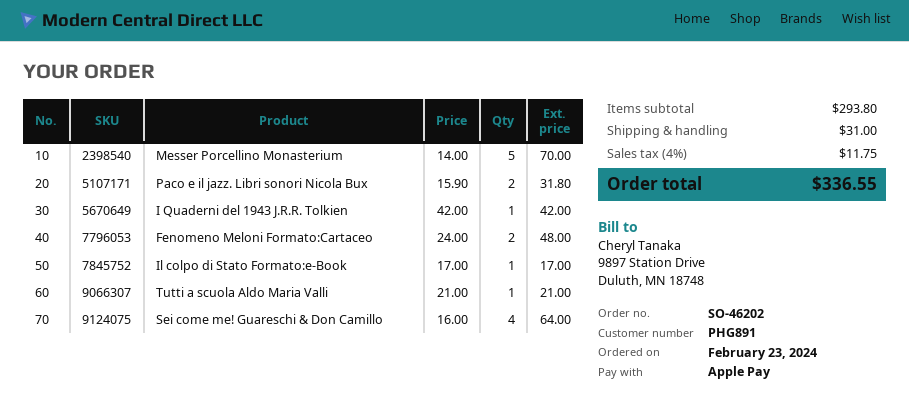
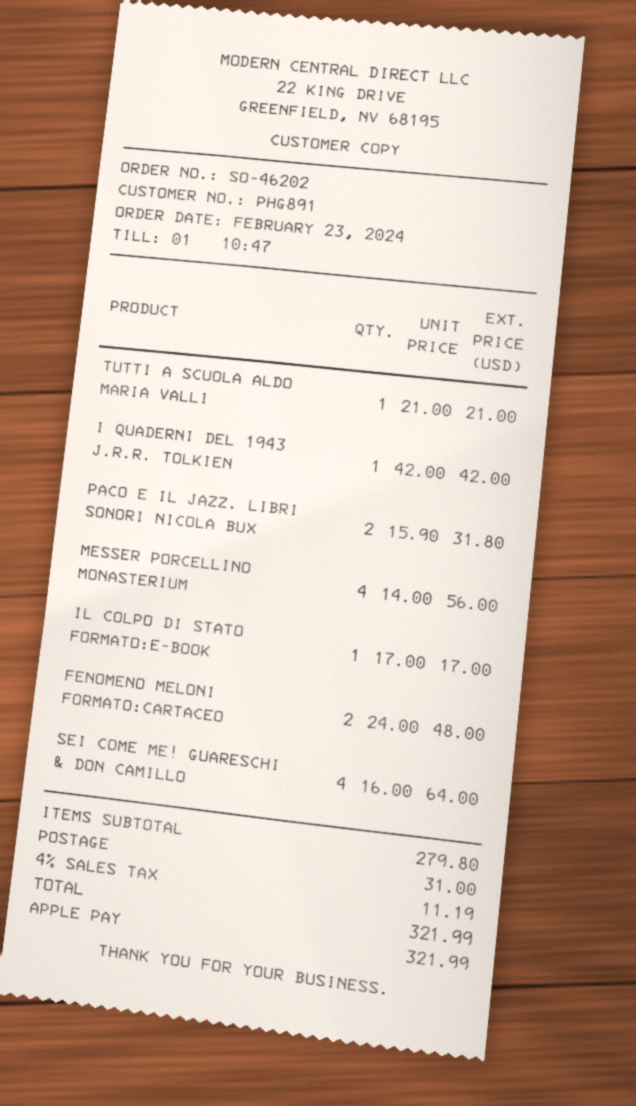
Messer Porcellino Monasterium: 5 x 14.00 = 70.00 -> 4 x 14.00 = 56.00
subtotal: 293.80 -> 279.80
tax: 4% = 11.75 -> 4% = 11.19
total: 336.55 -> 321.99

